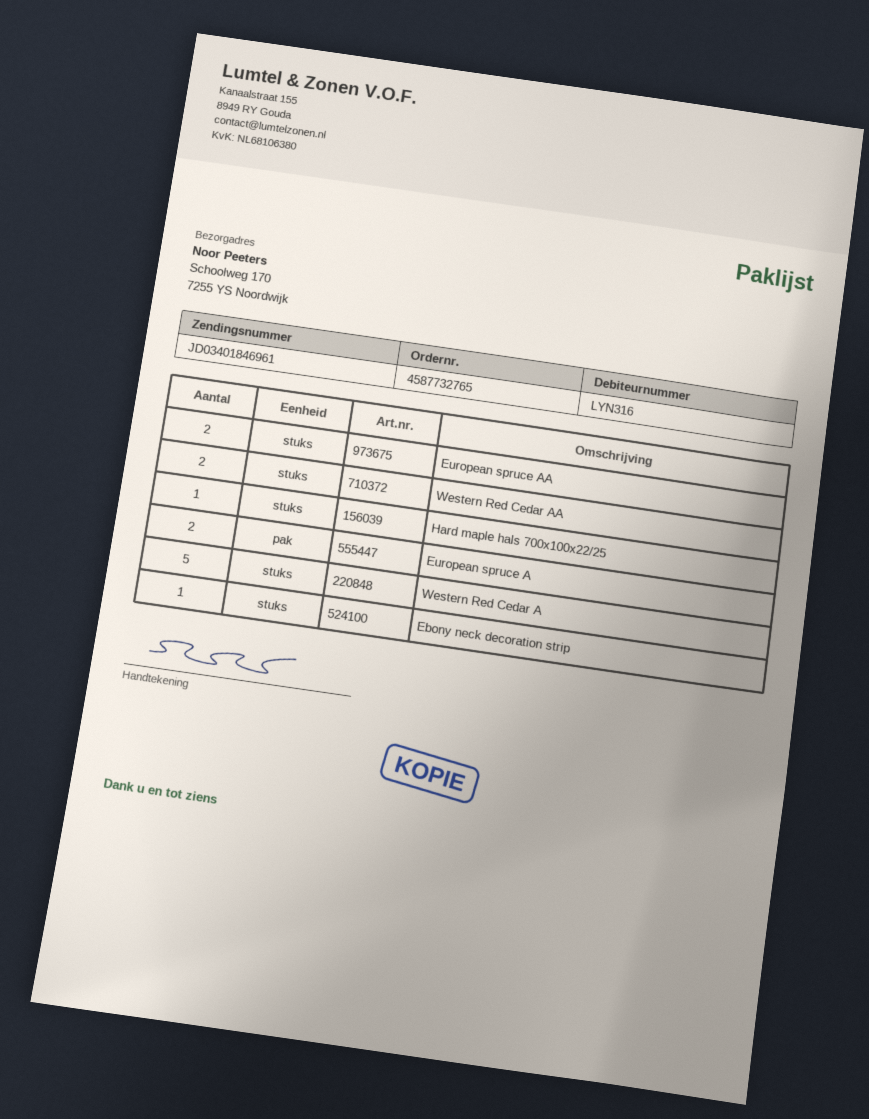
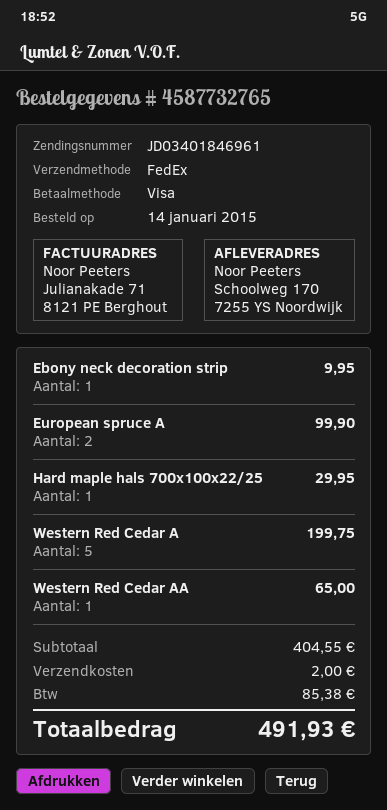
European spruce AA: 2 -> none
Western Red Cedar AA: 2 -> 1

